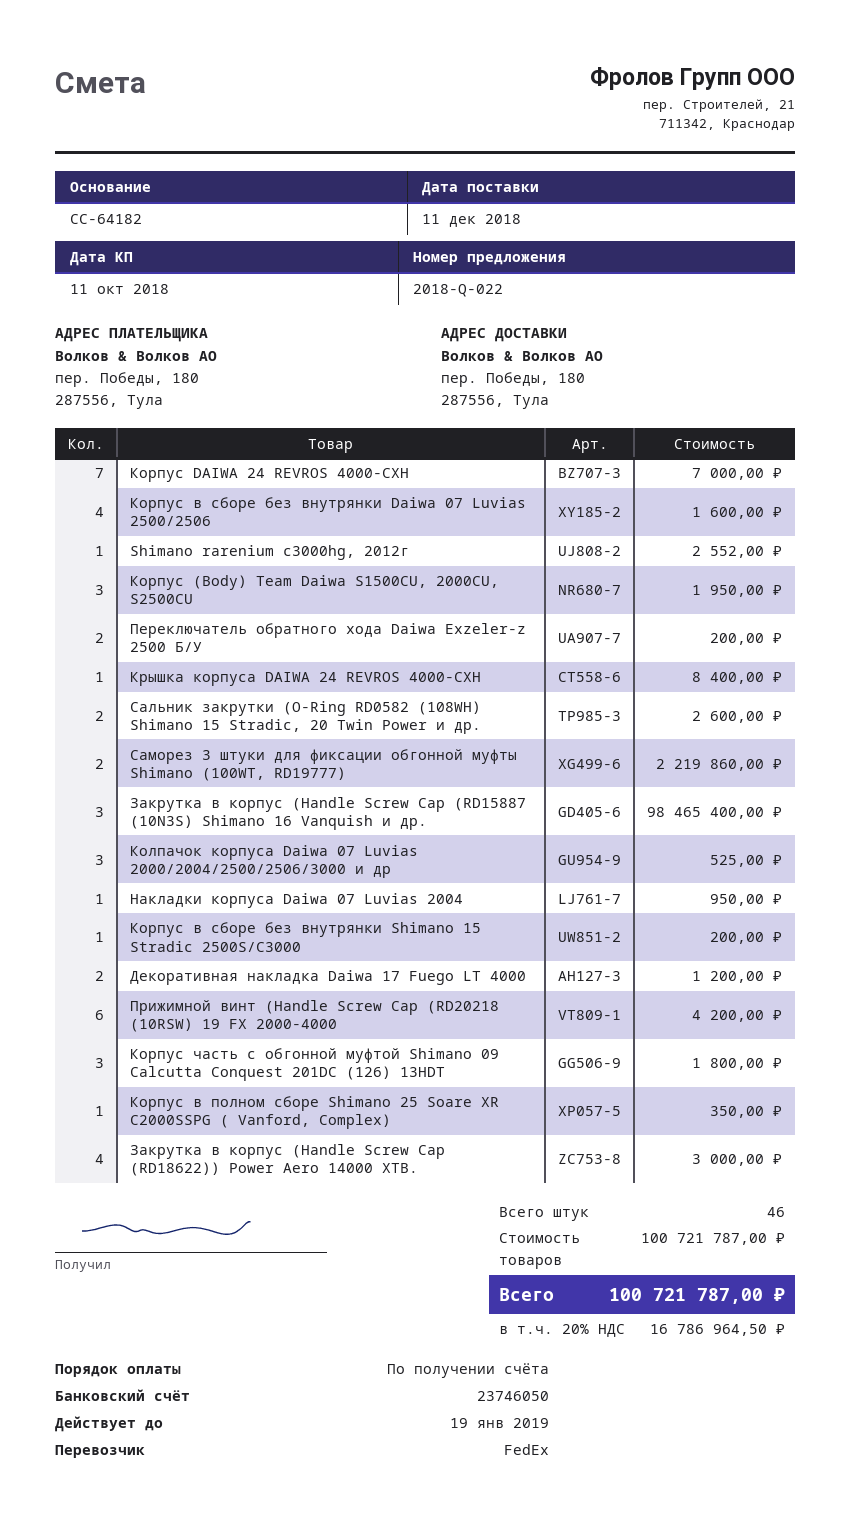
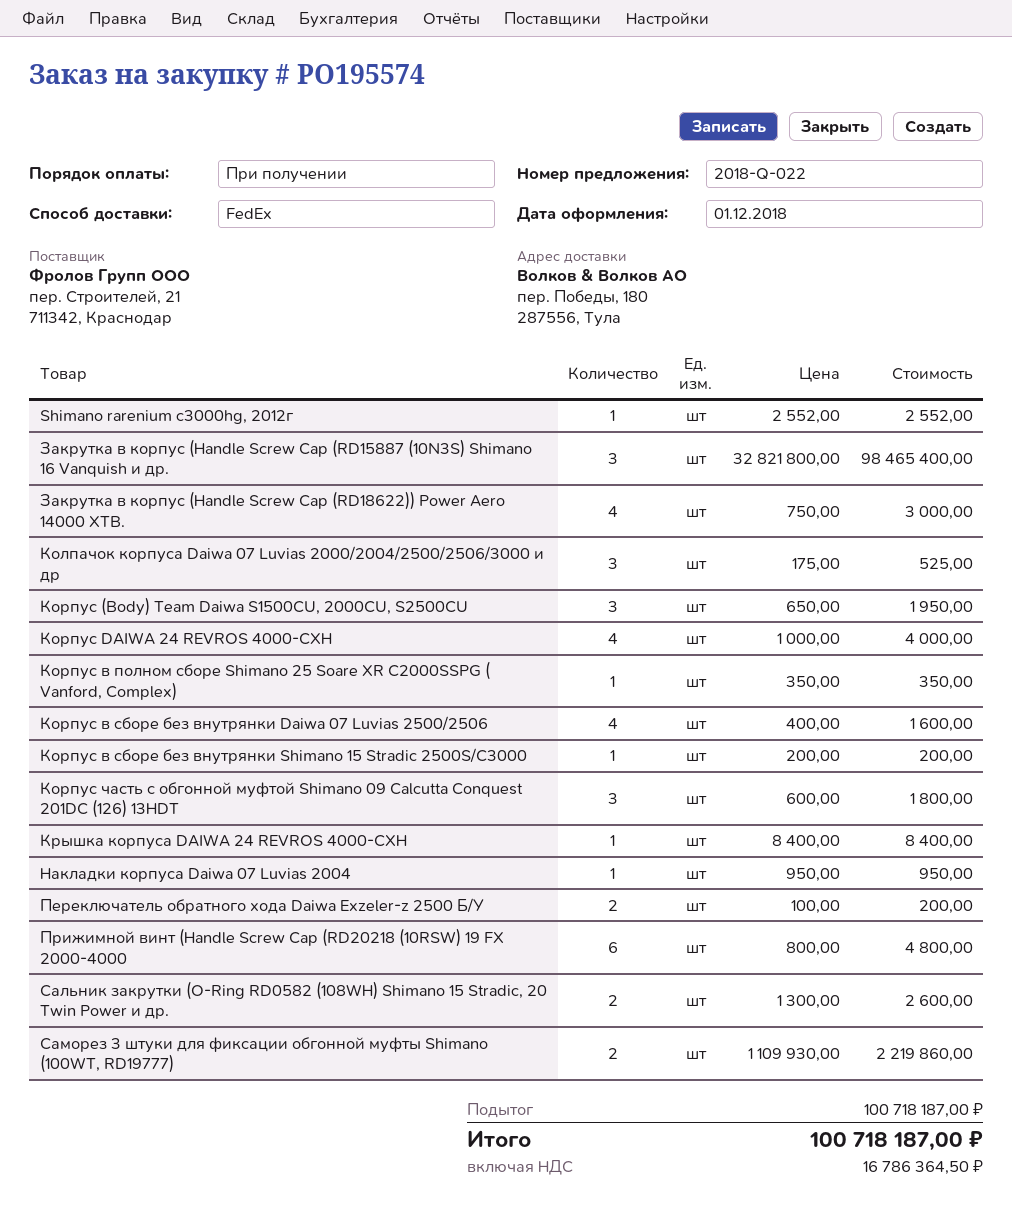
Корпус DAIWA 24 REVROS 4000-CXH: 7 for 7000.00 -> 4 for 4000.00
Декоративная накладка Daiwa 17 Fuego LT 4000: 2 for 1200.00 -> none
Прижимной винт (Handle Screw Cap (RD20218 (10RSW) 19 FX 2000-4000: 6 for 4200.00 -> 6 for 4800.00
subtotal: 100721787.00 -> 100718187.00
tax: 16786964.50 -> 16786364.50
total: 100721787.00 -> 100718187.00

